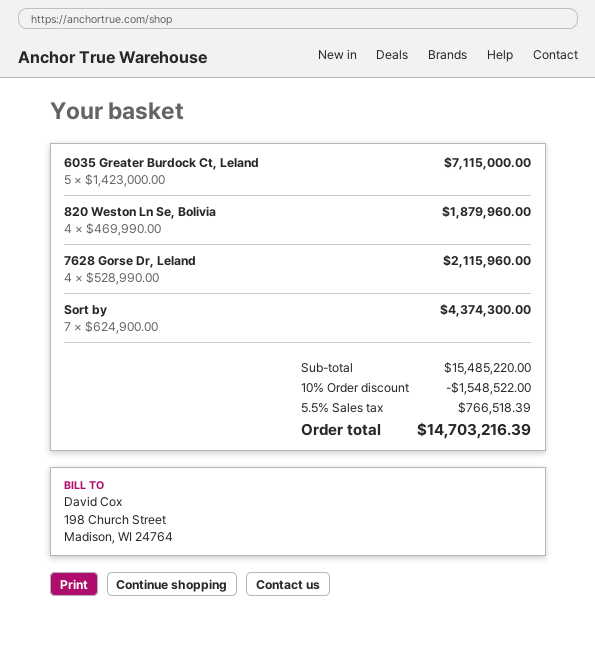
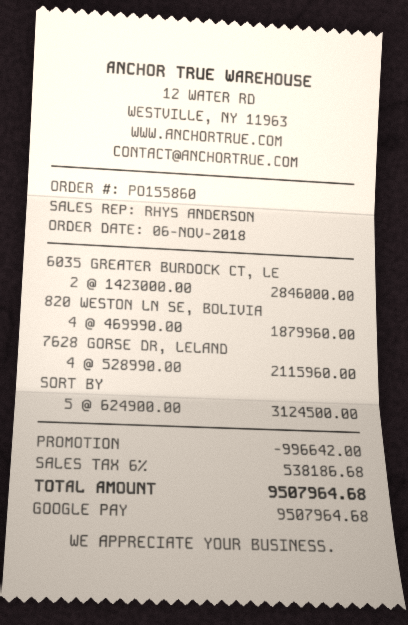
6035 Greater Burdock Ct, Leland: 5 x 1423000.00 = 7115000.00 -> 2 x 1423000.00 = 2846000.00
Sort by: 7 x 624900.00 = 4374300.00 -> 5 x 624900.00 = 3124500.00
discount: 1548522.00 -> 996642.00
tax: 5.5% = 766518.39 -> 6% = 538186.68
total: 14703216.39 -> 9507964.68

